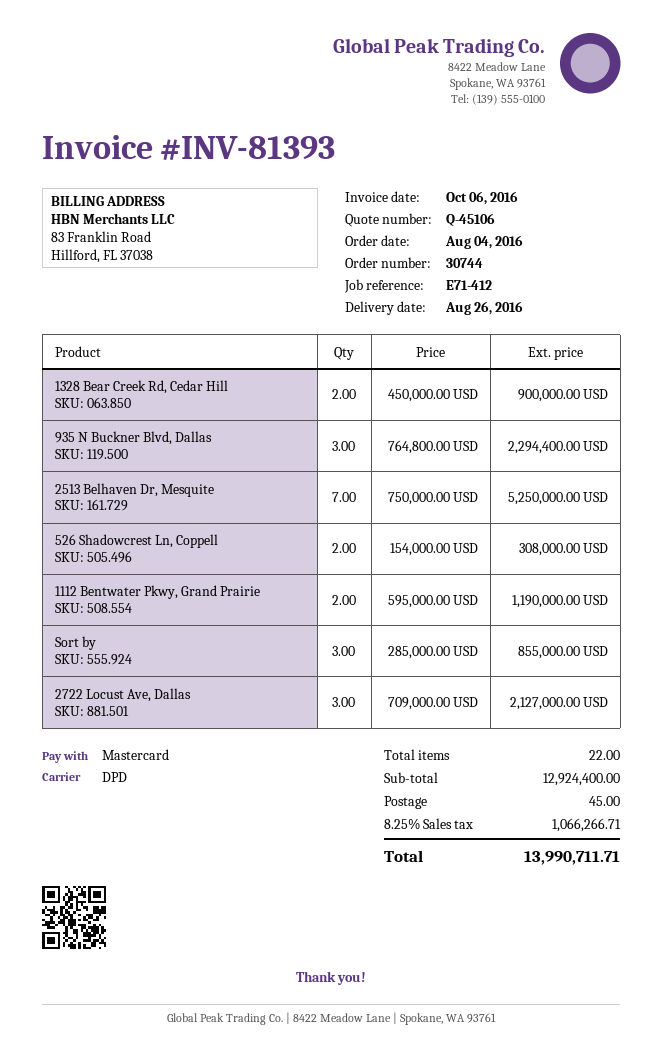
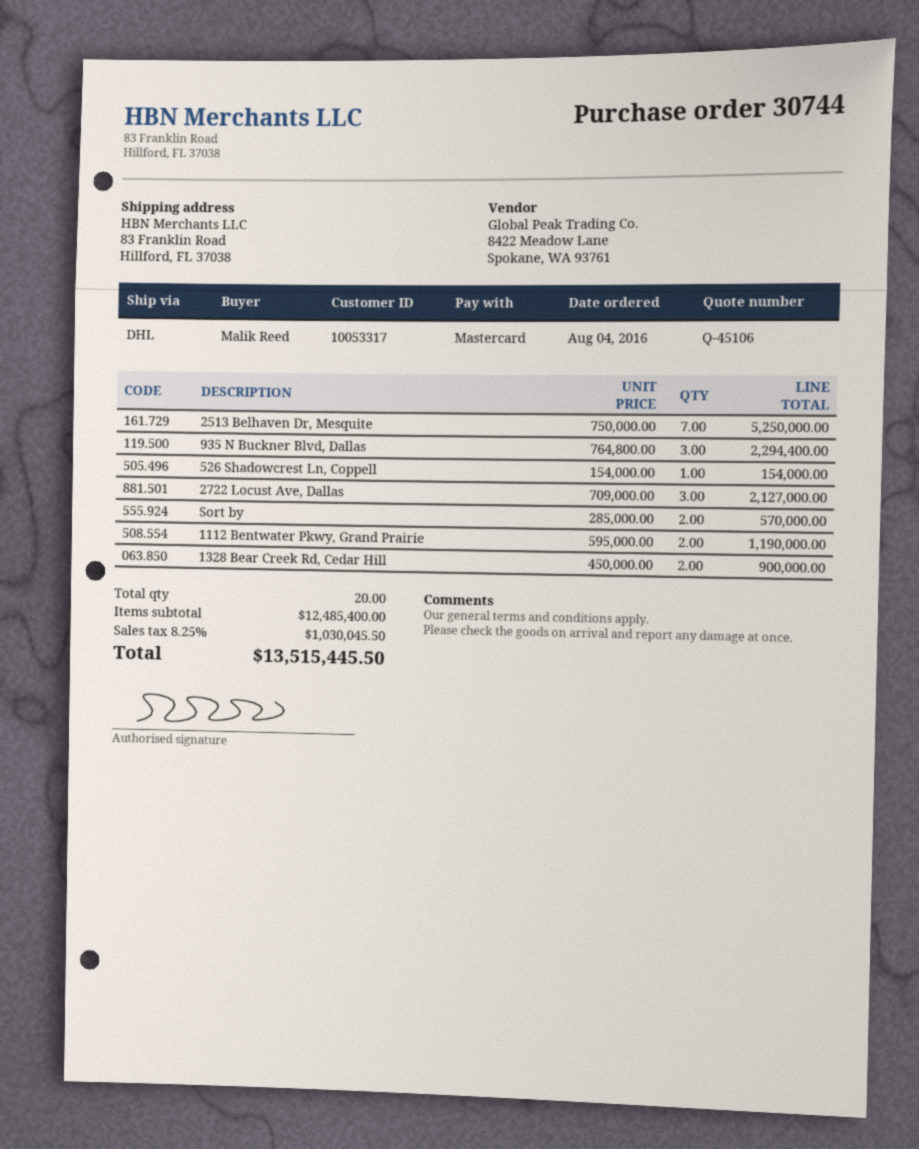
shipping method: DPD -> DHL
526 Shadowcrest Ln, Coppell: 2 x 154000.00 = 308000.00 -> 1 x 154000.00 = 154000.00
Sort by: 3 x 285000.00 = 855000.00 -> 2 x 285000.00 = 570000.00
total quantity: 22 -> 20
subtotal: 12924400.00 -> 12485400.00
shipping: 45.00 -> none
tax: 8.25% = 1066266.71 -> 8.25% = 1030045.50
total: 13990711.71 -> 13515445.50

